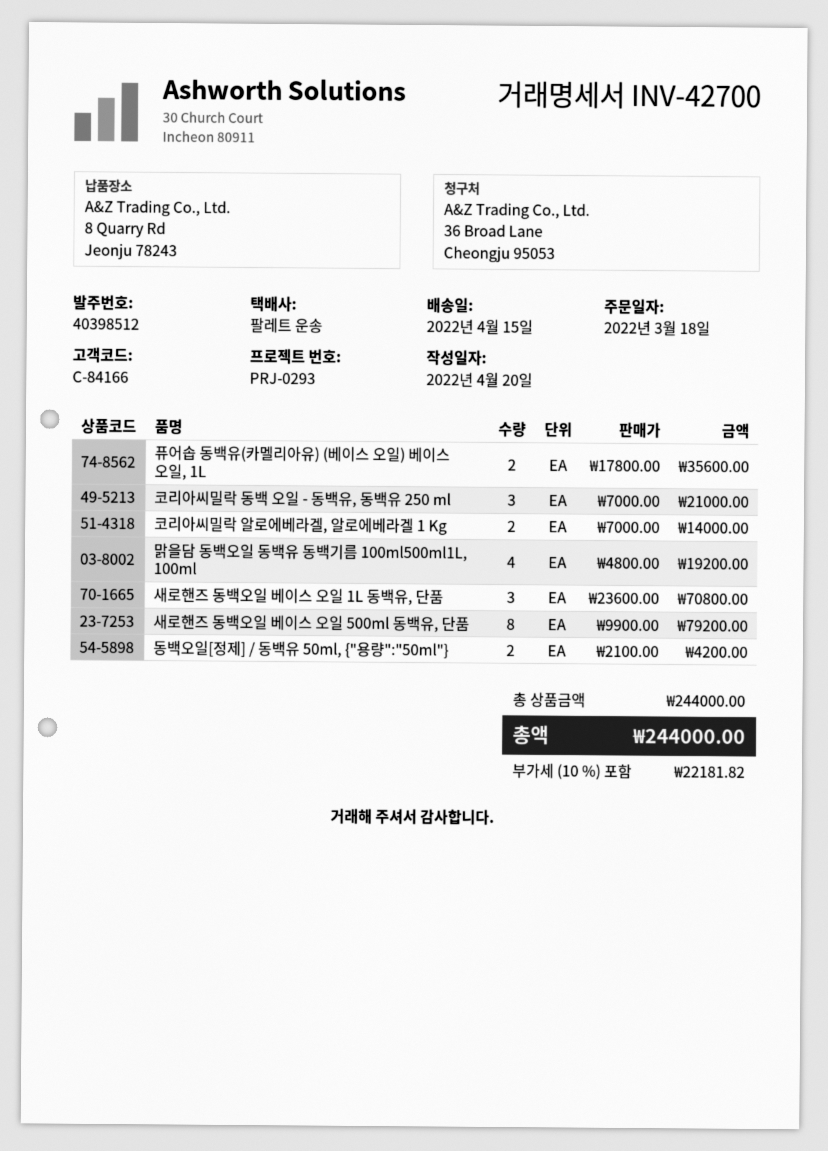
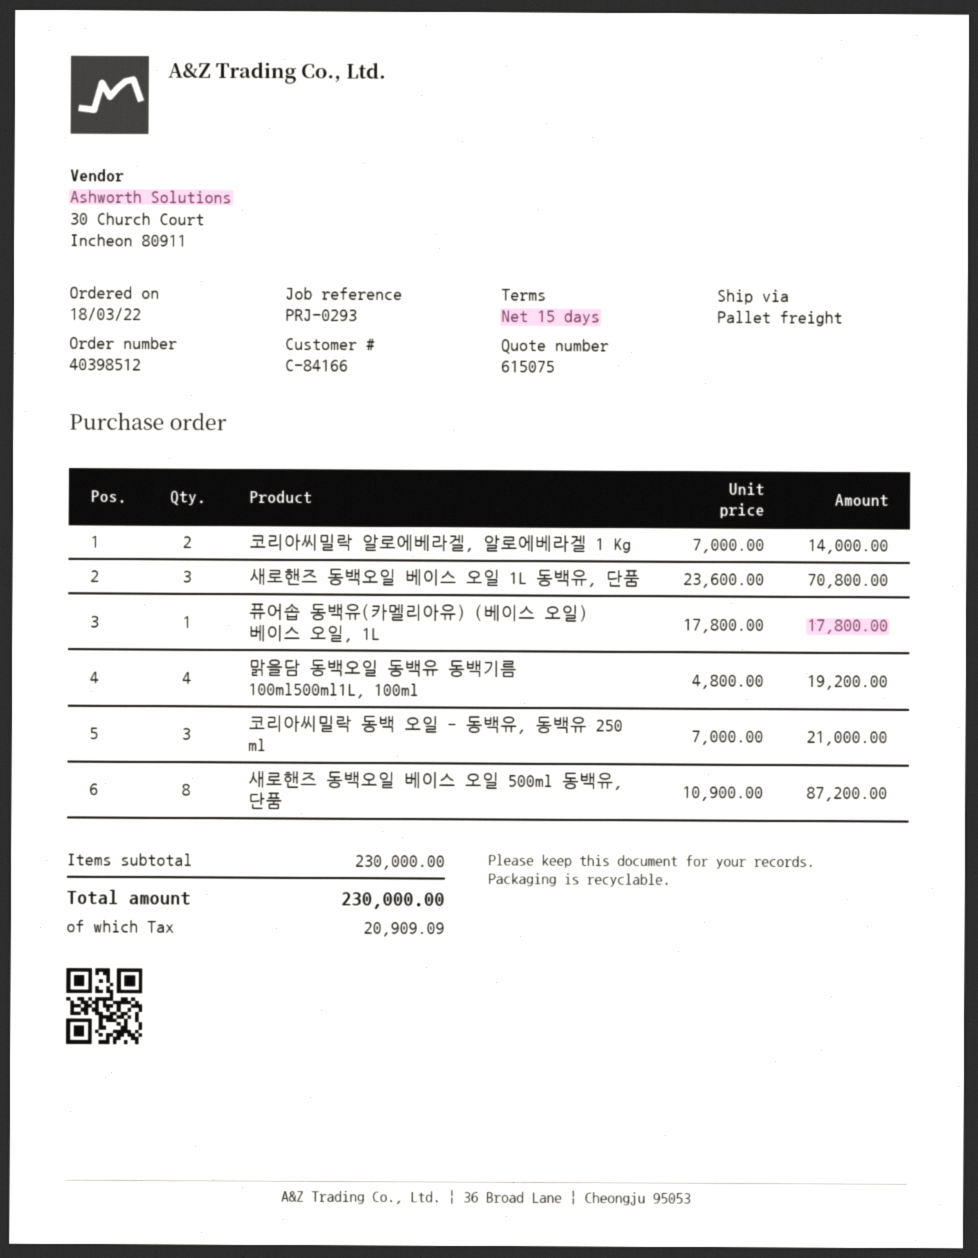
퓨어솝 동백유(카멜리아유) (베이스 오일) 베이스 오일, 1L: 2 x 17800.00 = 35600.00 -> 1 x 17800.00 = 17800.00
새로핸즈 동백오일 베이스 오일 500ml 동백유, 단품: 8 x 9900.00 = 79200.00 -> 8 x 10900.00 = 87200.00
동백오일[정제] / 동백유 50ml, {"용량":"50ml"}: 2 x 2100.00 = 4200.00 -> none
subtotal: 244000.00 -> 230000.00
tax: 22181.82 -> 20909.09
total: 244000.00 -> 230000.00

